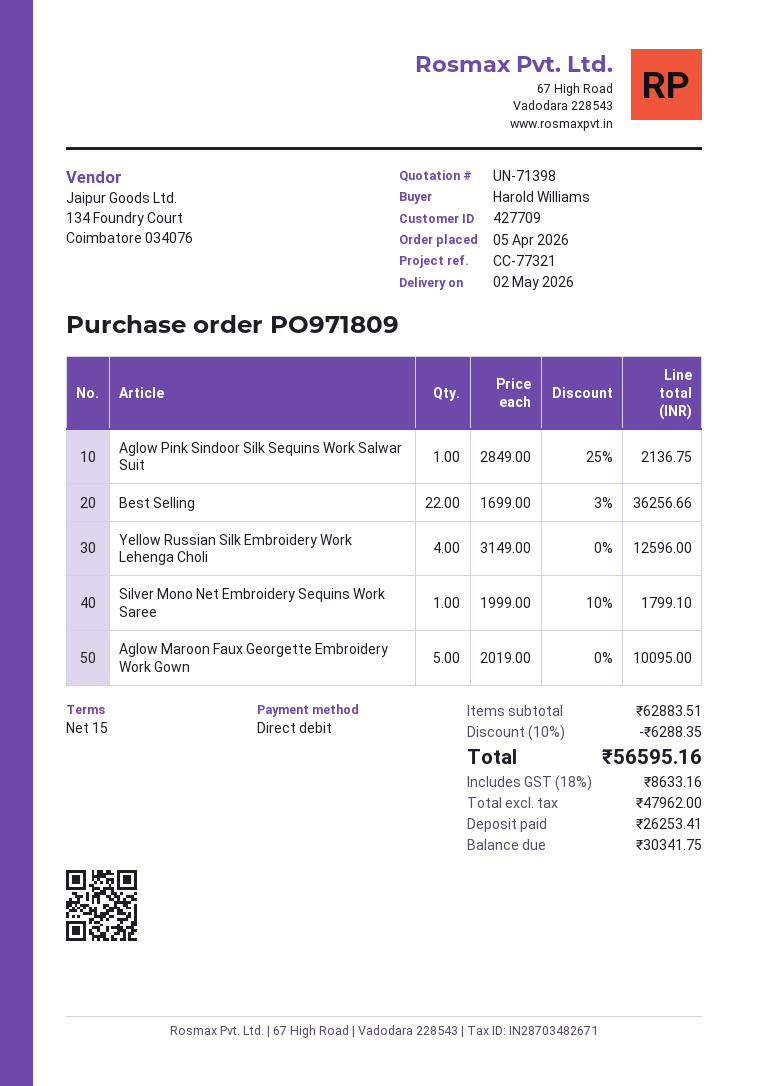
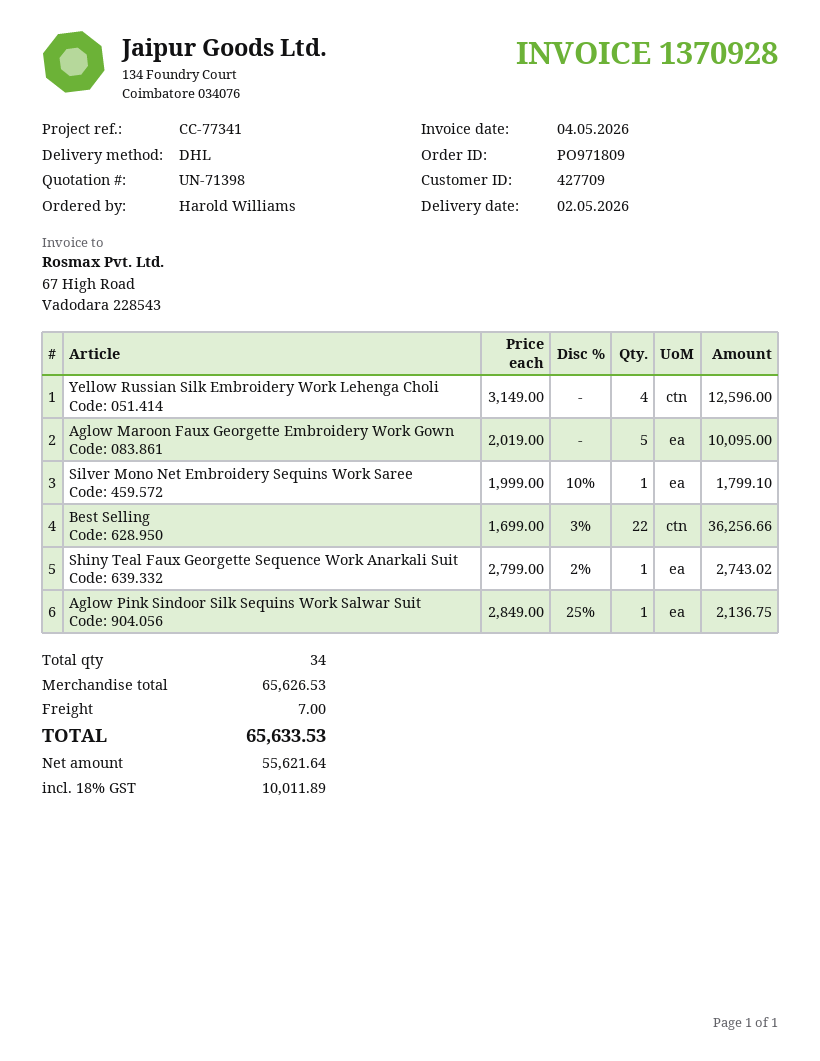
reference: CC-77321 -> CC-77341
Shiny Teal Faux Georgette Sequence Work Anarkali Suit: none -> 1 x 2799.00 - 2% = 2743.02
subtotal: 62883.51 -> 65626.53
discount: 10% = 6288.35 -> none
shipping: none -> 7.00
net: 47962.00 -> 55621.64
tax: 18% = 8633.16 -> 18% = 10011.89
total: 56595.16 -> 65633.53

